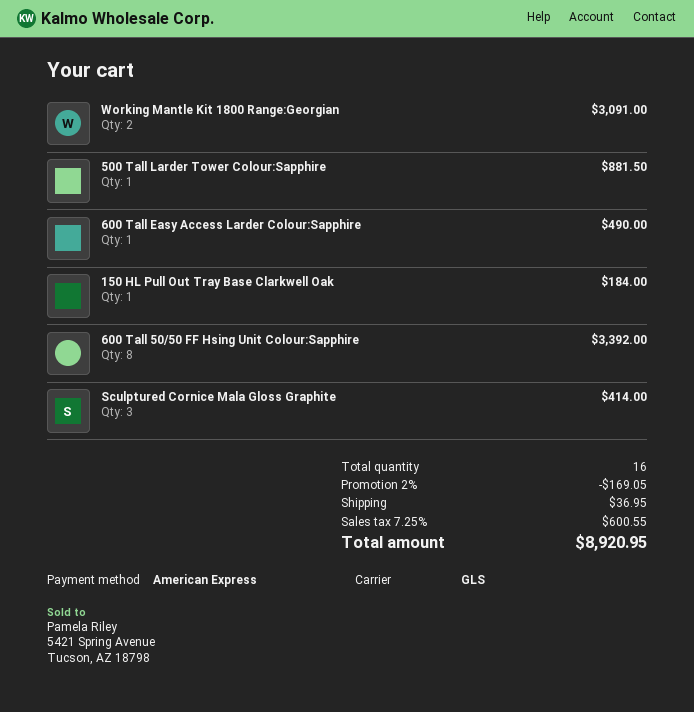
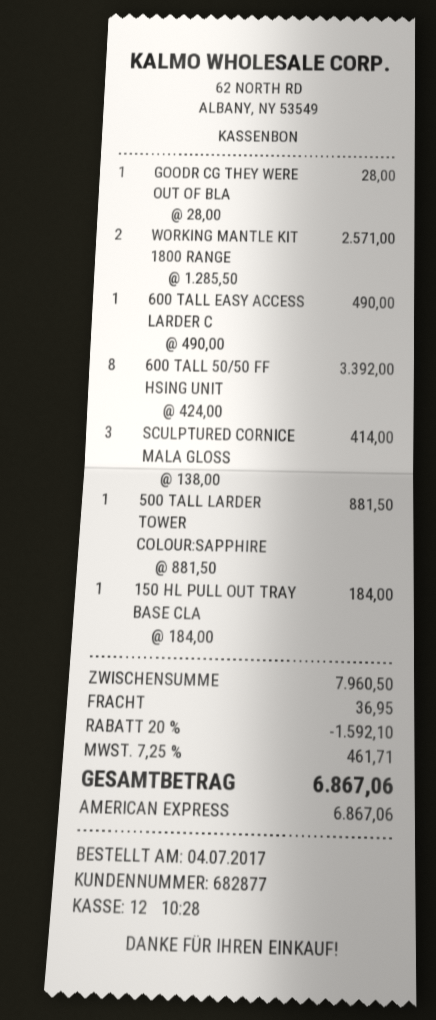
Working Mantle Kit 1800 Range:Georgian: 2 for 3091.00 -> 2 for 2571.00
GOODR CG THEY WERE OUT OF BLA: none -> 1 for 28.00
discount: 2% = 169.05 -> 20% = 1592.10
tax: 7.25% = 600.55 -> 7.25% = 461.71
total: 8920.95 -> 6867.06

